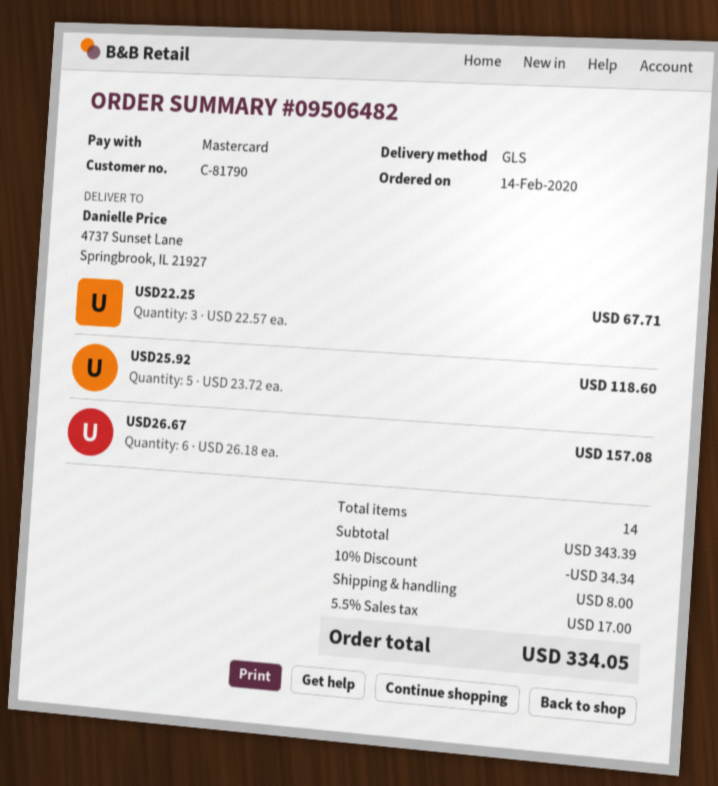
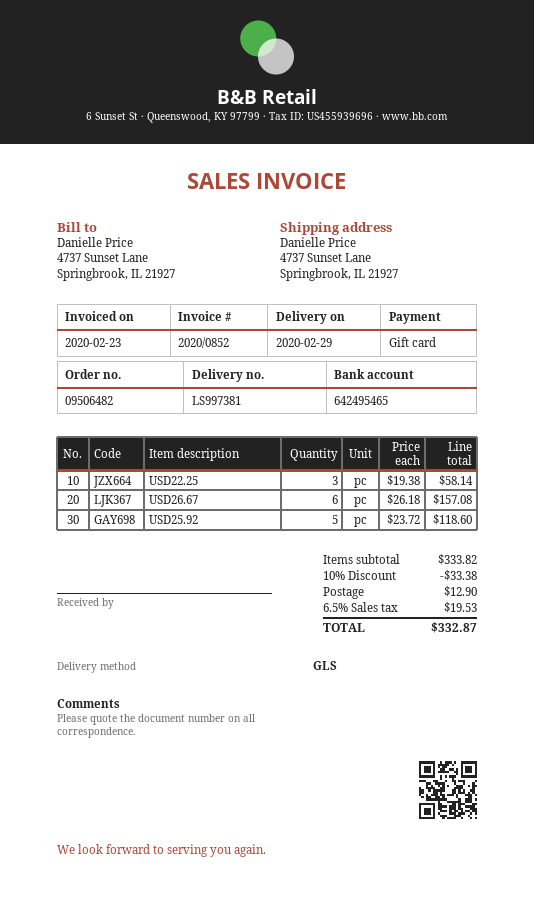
payment method: Mastercard -> gift card
USD22.25: 3 x 22.57 = 67.71 -> 3 x 19.38 = 58.14
subtotal: 343.39 -> 333.82
discount: 10% = 34.34 -> 10% = 33.38
shipping: 8.00 -> 12.90
tax: 5.5% = 17.00 -> 6.5% = 19.53
total: 334.05 -> 332.87

